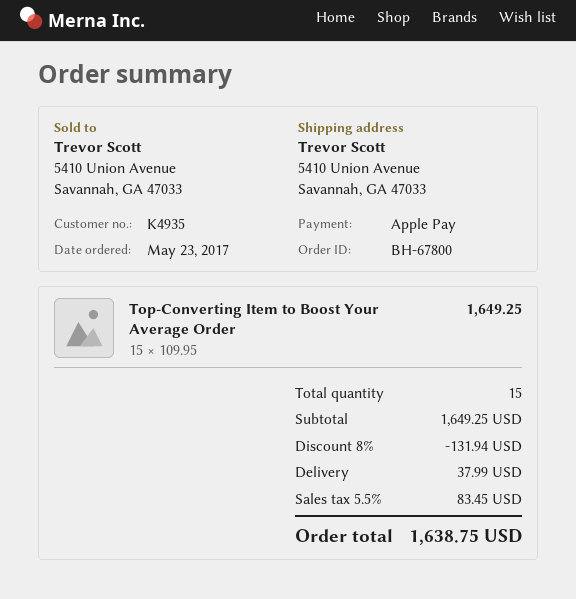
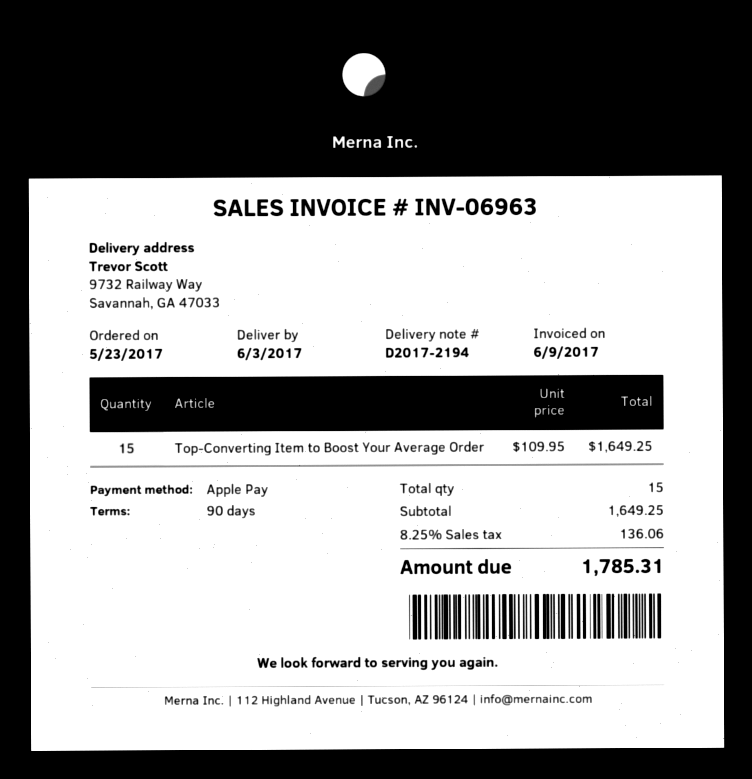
ship to: 5410 Union Avenue, Savannah, GA 47033 -> 9732 Railway Way, Savannah, GA 47033
discount: 8% = 131.94 -> none
shipping: 37.99 -> none
tax: 5.5% = 83.45 -> 8.25% = 136.06
total: 1638.75 -> 1785.31

